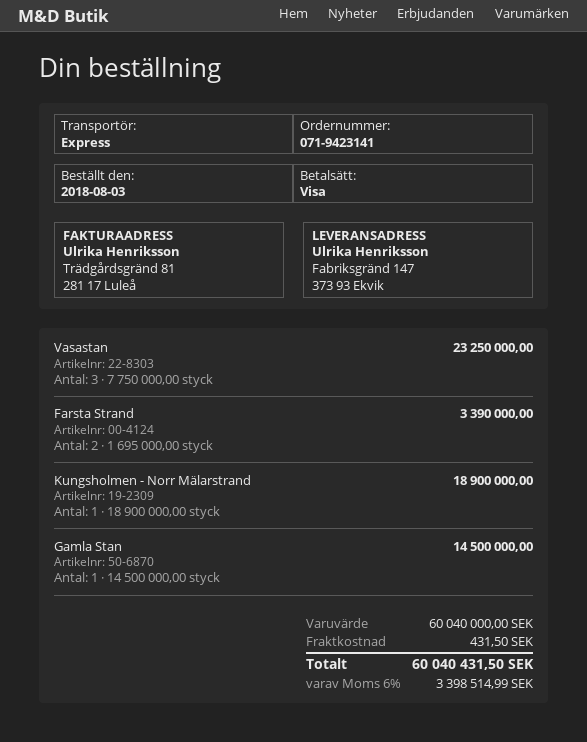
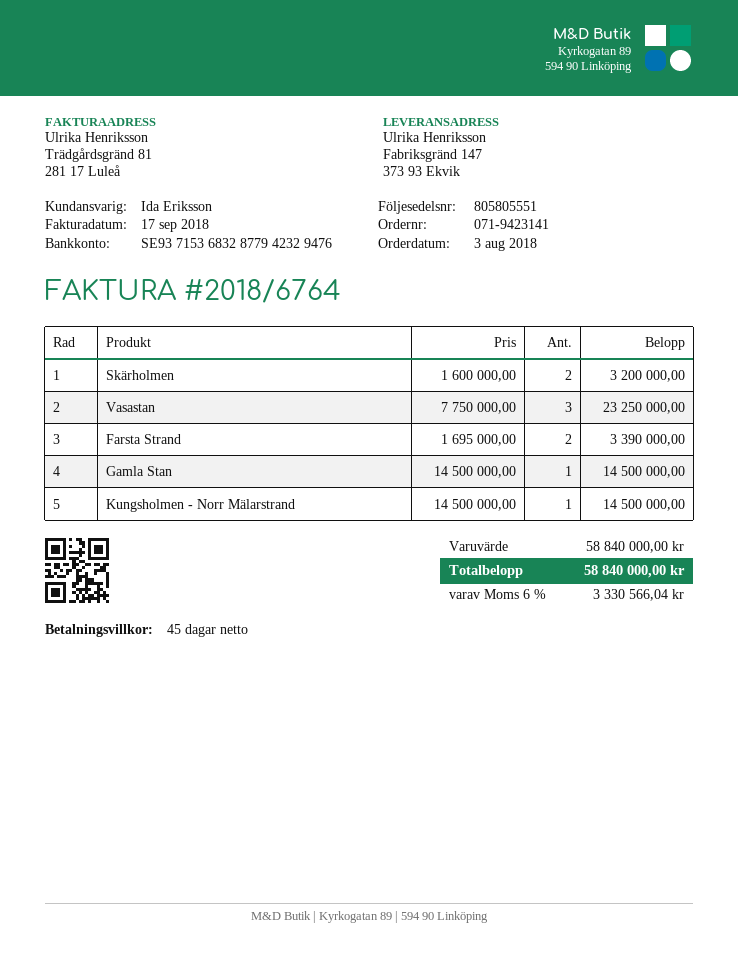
Kungsholmen - Norr Mälarstrand: 1 x 18900000.00 = 18900000.00 -> 1 x 14500000.00 = 14500000.00
Skärholmen: none -> 2 x 1600000.00 = 3200000.00
subtotal: 60040000.00 -> 58840000.00
shipping: 431.50 -> none
tax: 6% = 3398514.99 -> 6% = 3330566.04
total: 60040431.50 -> 58840000.00

